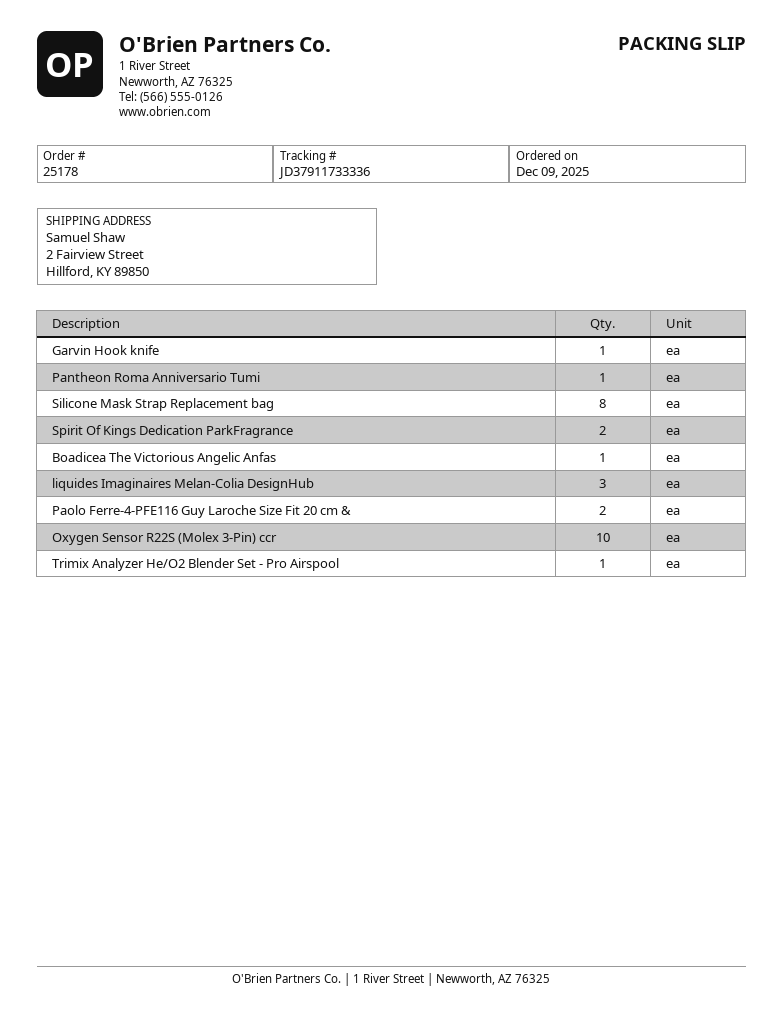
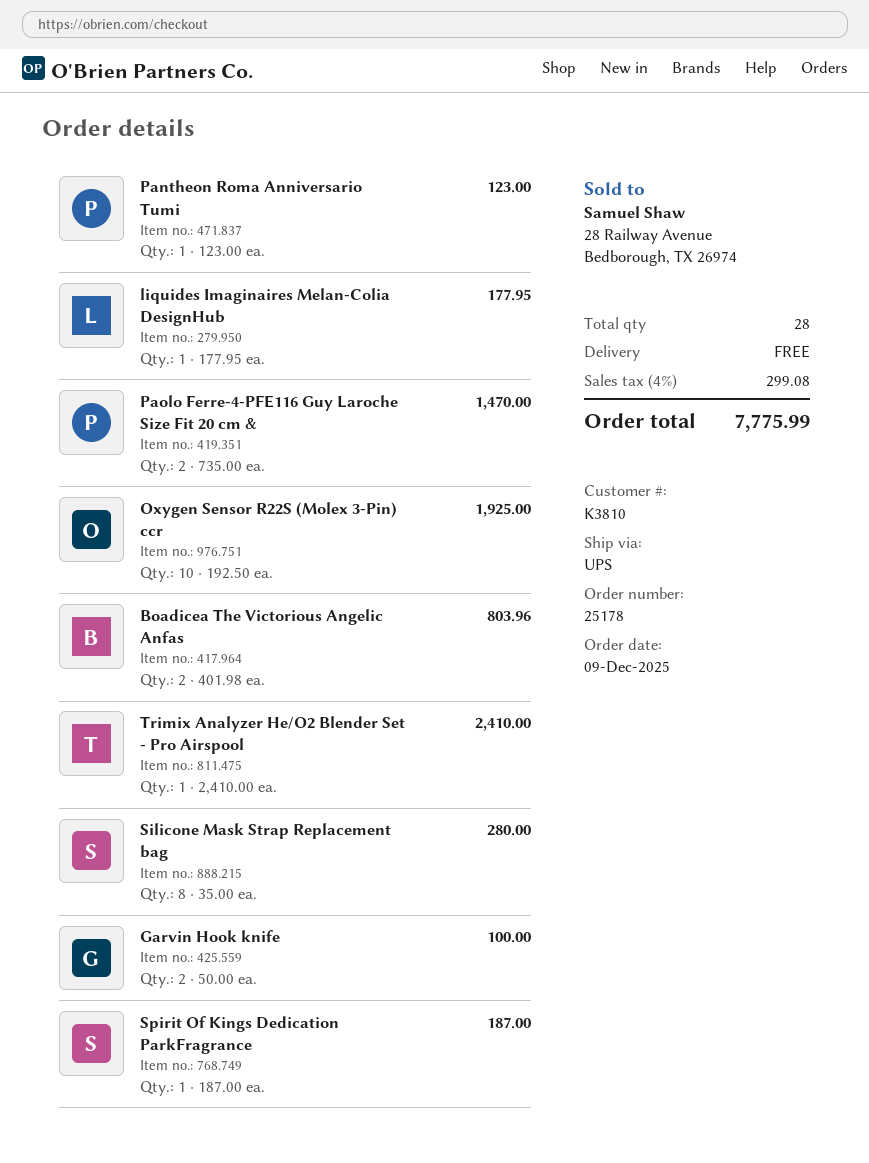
Garvin Hook knife: 1 -> 2
Spirit Of Kings Dedication ParkFragrance: 2 -> 1
Boadicea The Victorious Angelic Anfas: 1 -> 2
liquides Imaginaires Melan-Colia DesignHub: 3 -> 1

